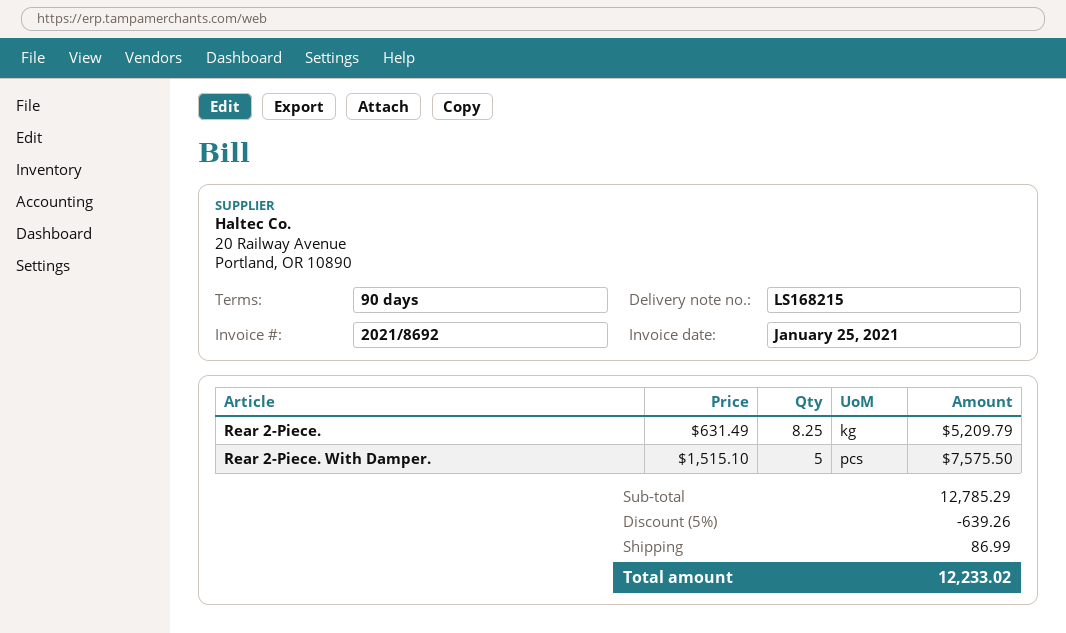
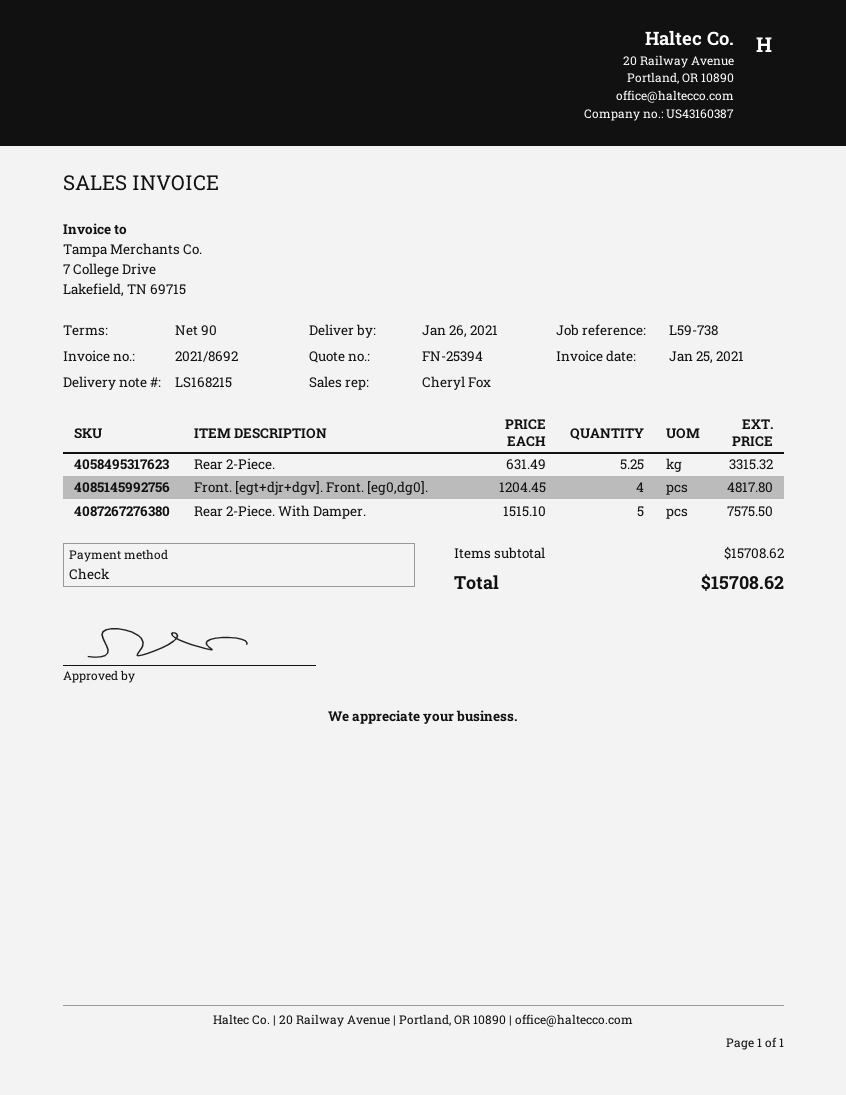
Rear 2-Piece.: 8.25 x 631.49 = 5209.79 -> 5.25 x 631.49 = 3315.32
Front. [egt+djr+dgv]. Front. [eg0,dg0].: none -> 4 x 1204.45 = 4817.80
subtotal: 12785.29 -> 15708.62
discount: 5% = 639.26 -> none
shipping: 86.99 -> none
total: 12233.02 -> 15708.62

